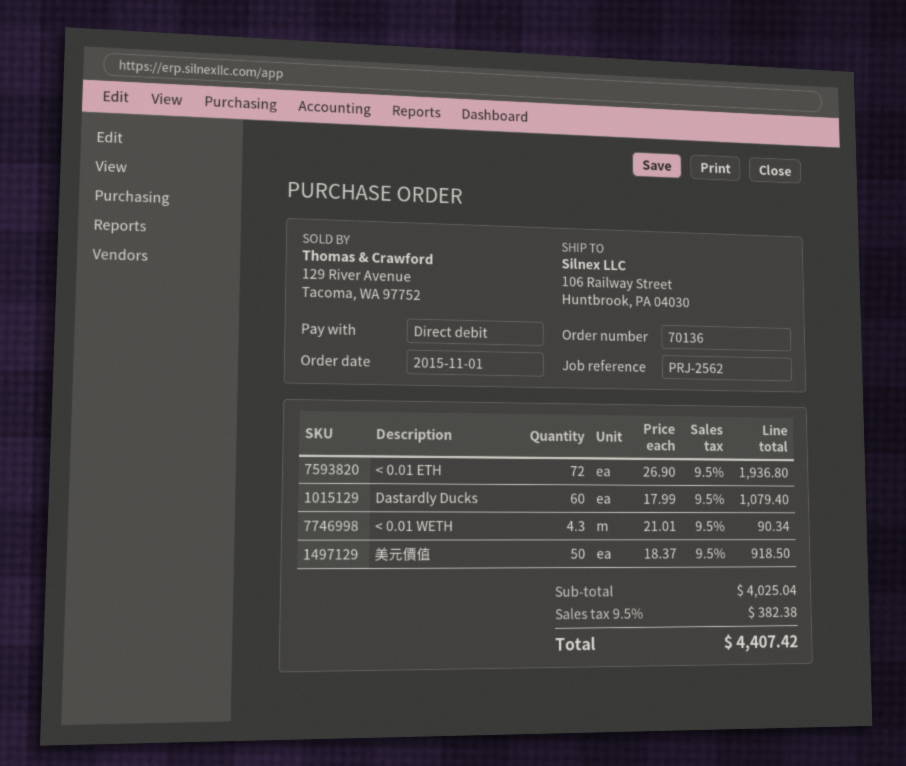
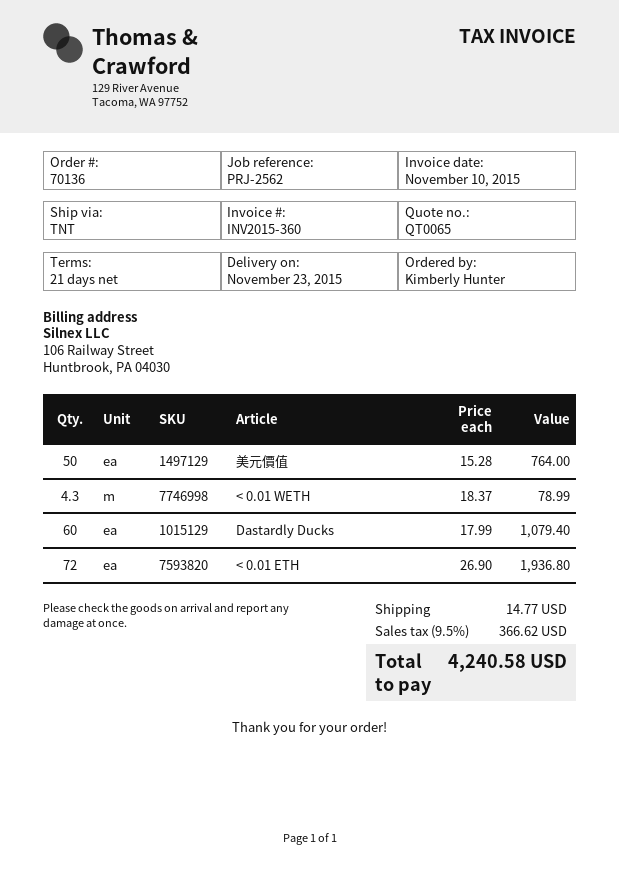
< 0.01 WETH: 4.3 x 21.01 = 90.34 -> 4.3 x 18.37 = 78.99
美元價值: 50 x 18.37 = 918.50 -> 50 x 15.28 = 764.00
shipping: none -> 14.77
tax: 9.5% = 382.38 -> 9.5% = 366.62
total: 4407.42 -> 4240.58

